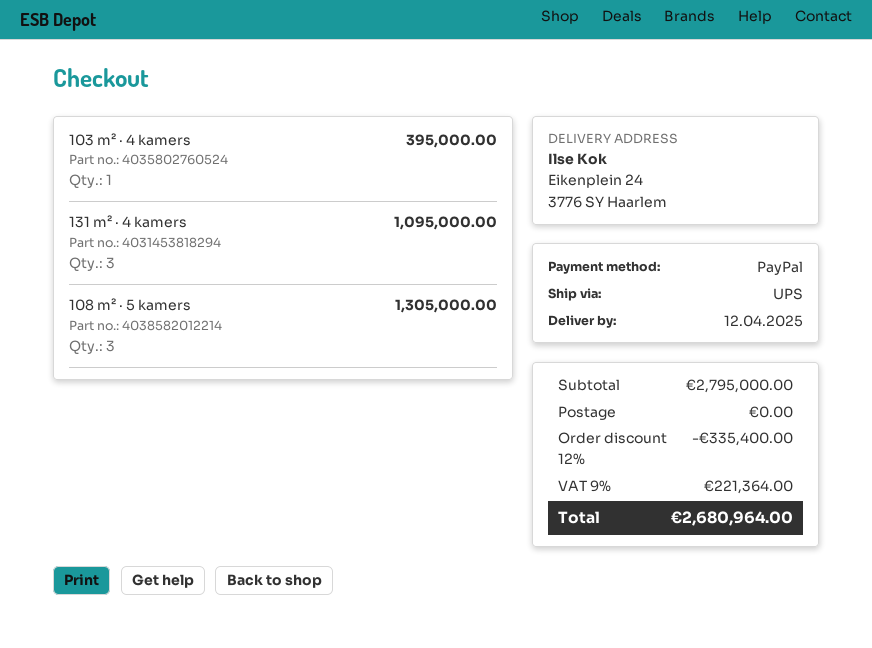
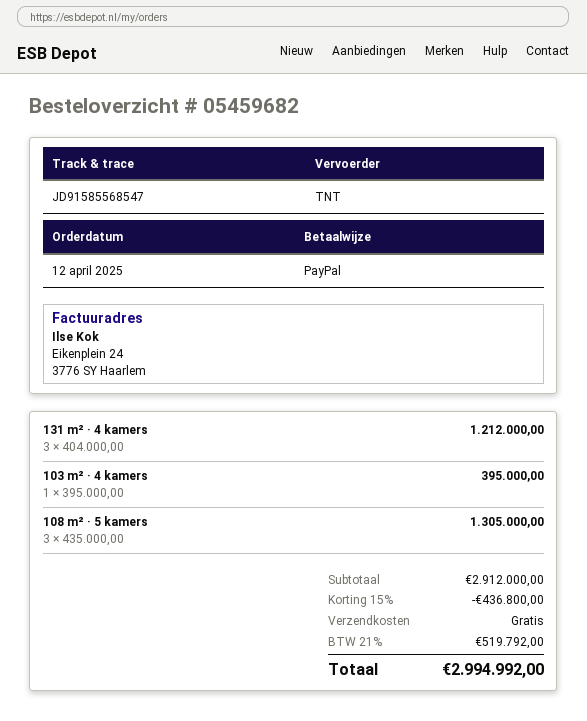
shipping method: UPS -> TNT
131 m² · 4 kamers: 3 for 1095000.00 -> 3 for 1212000.00
subtotal: 2795000.00 -> 2912000.00
discount: 12% = 335400.00 -> 15% = 436800.00
tax: 9% = 221364.00 -> 21% = 519792.00
total: 2680964.00 -> 2994992.00

